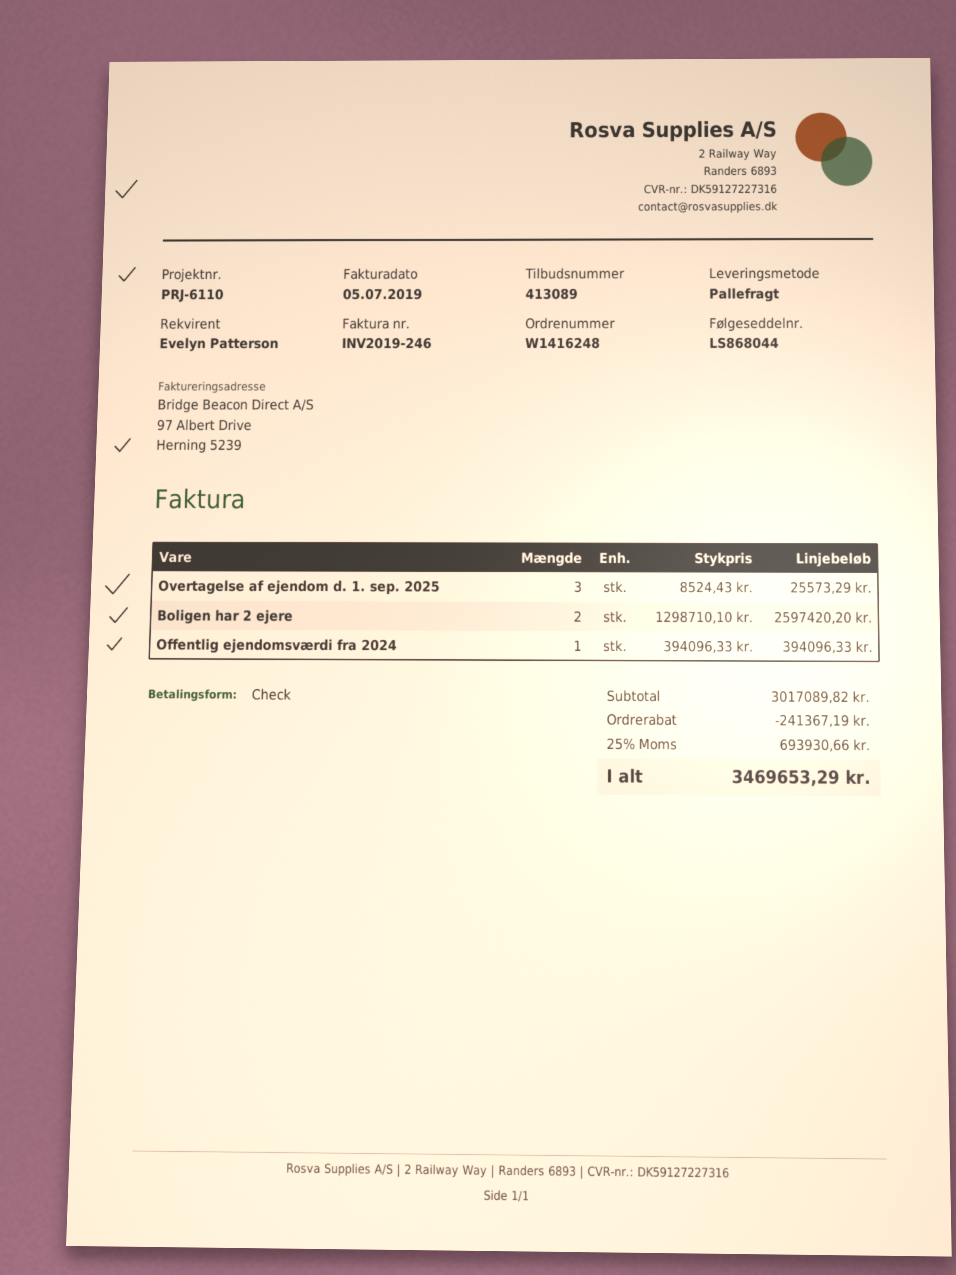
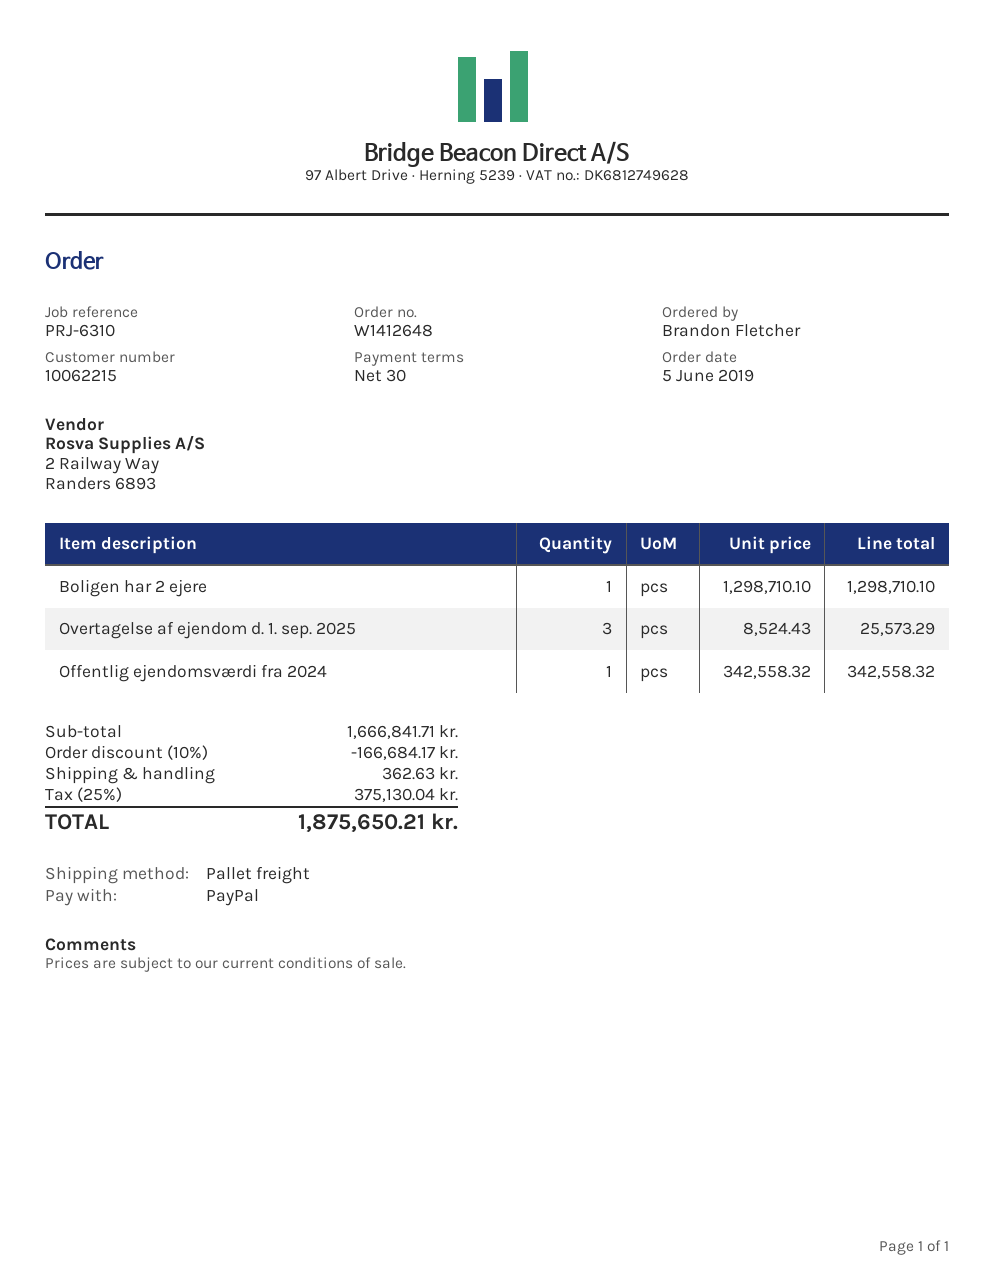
order number: W1416248 -> W1412648
reference: PRJ-6110 -> PRJ-6310
ordered by: Evelyn Patterson -> Brandon Fletcher
payment method: cheque -> PayPal
Boligen har 2 ejere: 2 x 1298710.10 = 2597420.20 -> 1 x 1298710.10 = 1298710.10
Offentlig ejendomsværdi fra 2024: 1 x 394096.33 = 394096.33 -> 1 x 342558.32 = 342558.32
subtotal: 3017089.82 -> 1666841.71
discount: 241367.19 -> 166684.17
shipping: none -> 362.63
tax: 25% = 693930.66 -> 25% = 375130.04
total: 3469653.29 -> 1875650.21

